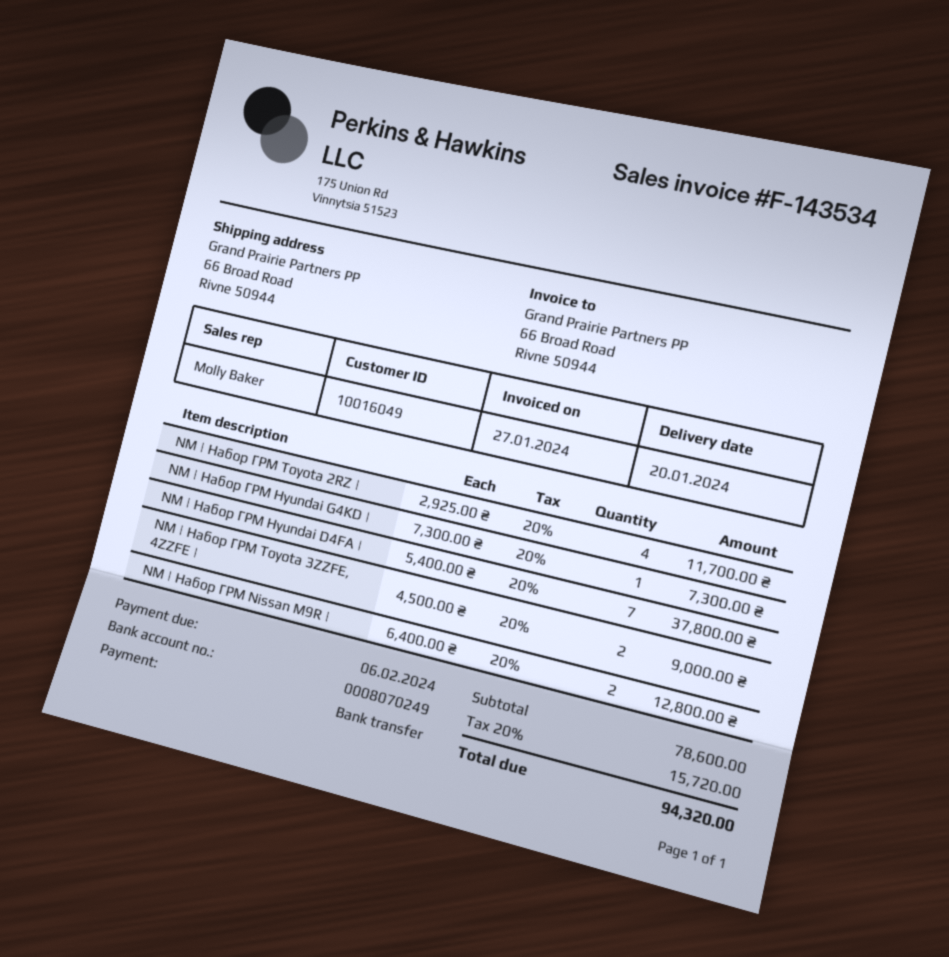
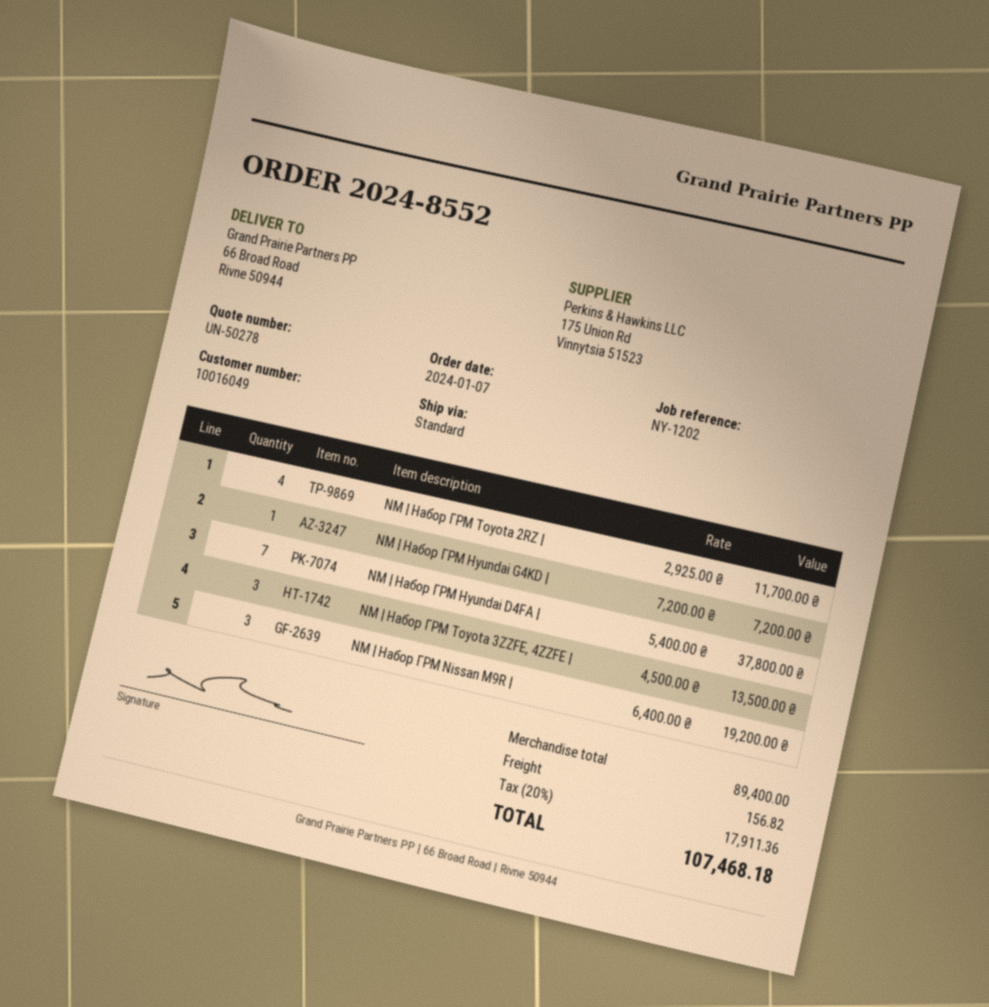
NM | Набор ГРМ Hyundai G4KD |: 1 x 7300.00 = 7300.00 -> 1 x 7200.00 = 7200.00
NM | Набор ГРМ Toyota 3ZZFE, 4ZZFE |: 2 x 4500.00 = 9000.00 -> 3 x 4500.00 = 13500.00
NM | Набор ГРМ Nissan M9R |: 2 x 6400.00 = 12800.00 -> 3 x 6400.00 = 19200.00
subtotal: 78600.00 -> 89400.00
shipping: none -> 156.82
tax: 20% = 15720.00 -> 20% = 17911.36
total: 94320.00 -> 107468.18

